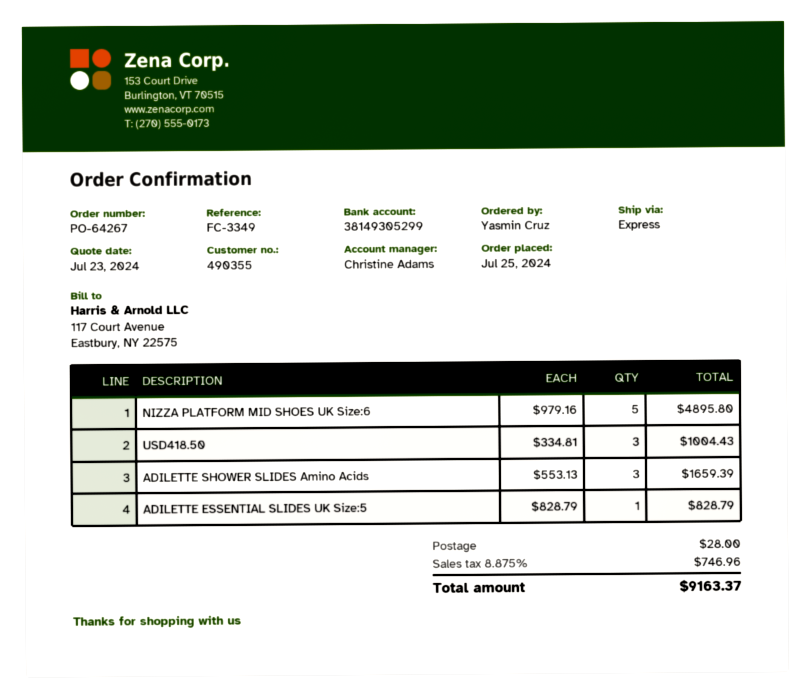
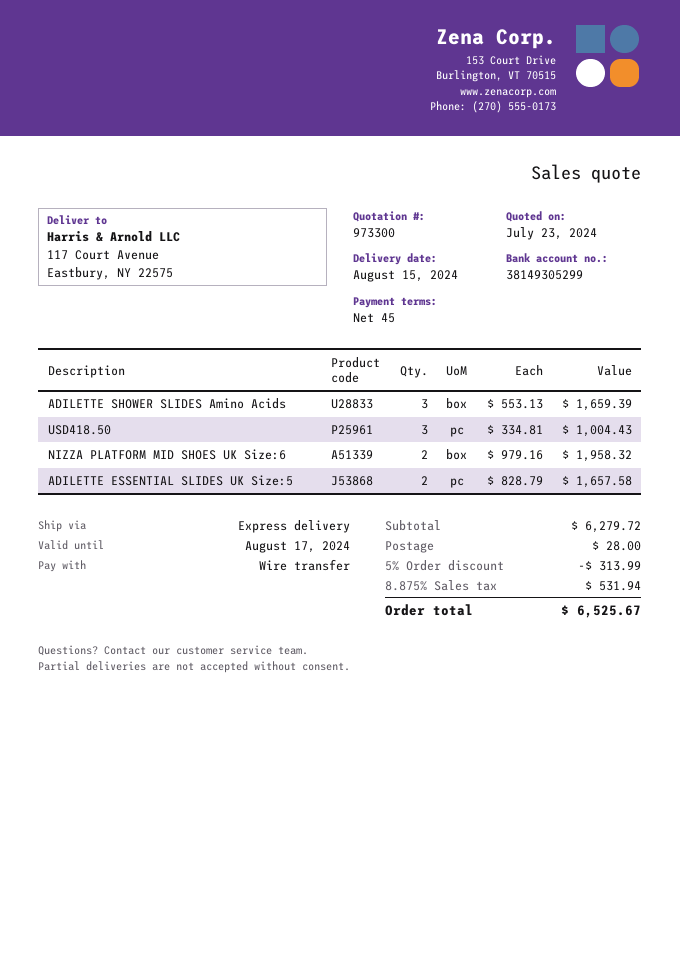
NIZZA PLATFORM MID SHOES UK Size:6: 5 x 979.16 = 4895.80 -> 2 x 979.16 = 1958.32
ADILETTE ESSENTIAL SLIDES UK Size:5: 1 x 828.79 = 828.79 -> 2 x 828.79 = 1657.58
discount: none -> 5% = 313.99
tax: 8.875% = 746.96 -> 8.875% = 531.94
total: 9163.37 -> 6525.67

